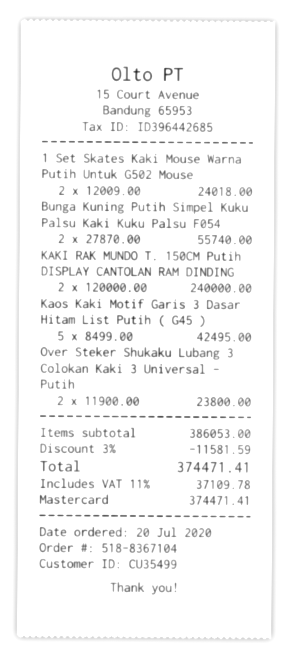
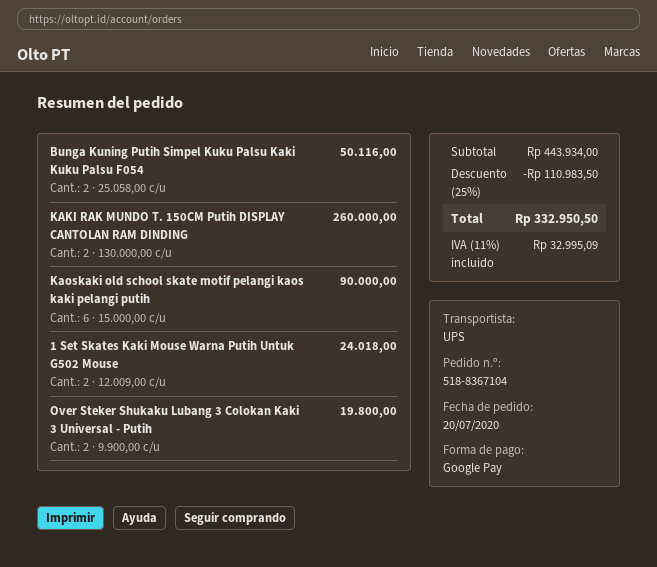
payment method: Mastercard -> Google Pay
Bunga Kuning Putih Simpel Kuku Palsu Kaki Kuku Palsu F054: 2 x 27870.00 = 55740.00 -> 2 x 25058.00 = 50116.00
KAKI RAK MUNDO T. 150CM Putih DISPLAY CANTOLAN RAM DINDING: 2 x 120000.00 = 240000.00 -> 2 x 130000.00 = 260000.00
Kaos Kaki Motif Garis 3 Dasar Hitam List Putih ( G45 ): 5 x 8499.00 = 42495.00 -> none
Over Steker Shukaku Lubang 3 Colokan Kaki 3 Universal - Putih: 2 x 11900.00 = 23800.00 -> 2 x 9900.00 = 19800.00
Kaoskaki old school skate motif pelangi kaos kaki pelangi putih: none -> 6 x 15000.00 = 90000.00
subtotal: 386053.00 -> 443934.00
discount: 3% = 11581.59 -> 25% = 110983.50
tax: 11% = 37109.78 -> 11% = 32995.09
total: 374471.41 -> 332950.50

